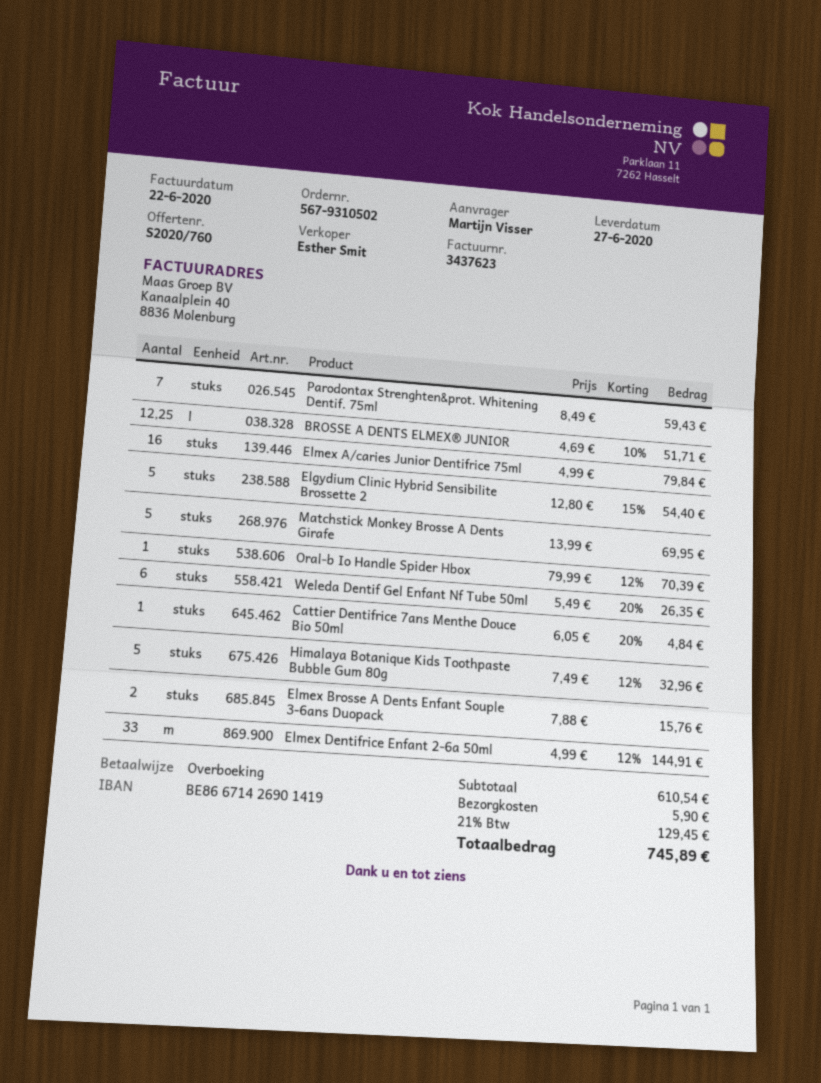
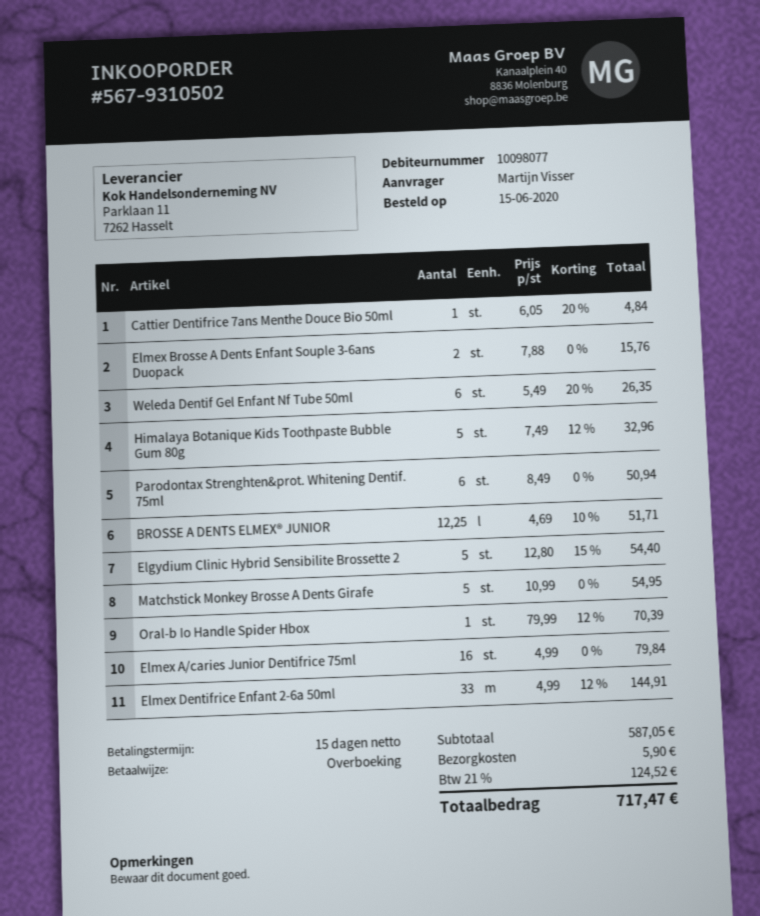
Parodontax Strenghten&prot. Whitening Dentif. 75ml: 7 x 8.49 = 59.43 -> 6 x 8.49 = 50.94
Matchstick Monkey Brosse A Dents Girafe: 5 x 13.99 = 69.95 -> 5 x 10.99 = 54.95
subtotal: 610.54 -> 587.05
tax: 21% = 129.45 -> 21% = 124.52
total: 745.89 -> 717.47

